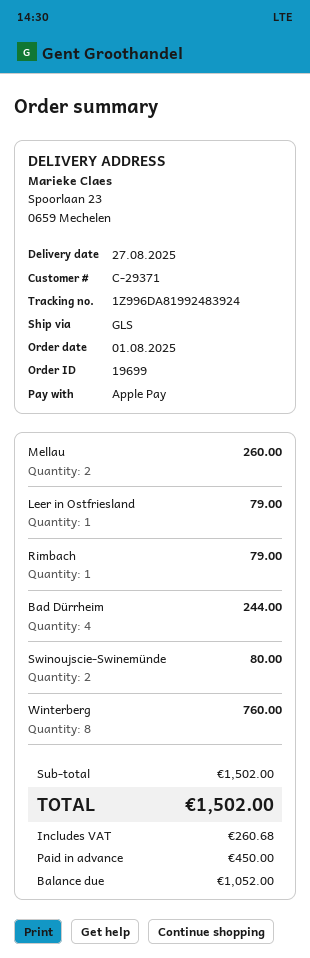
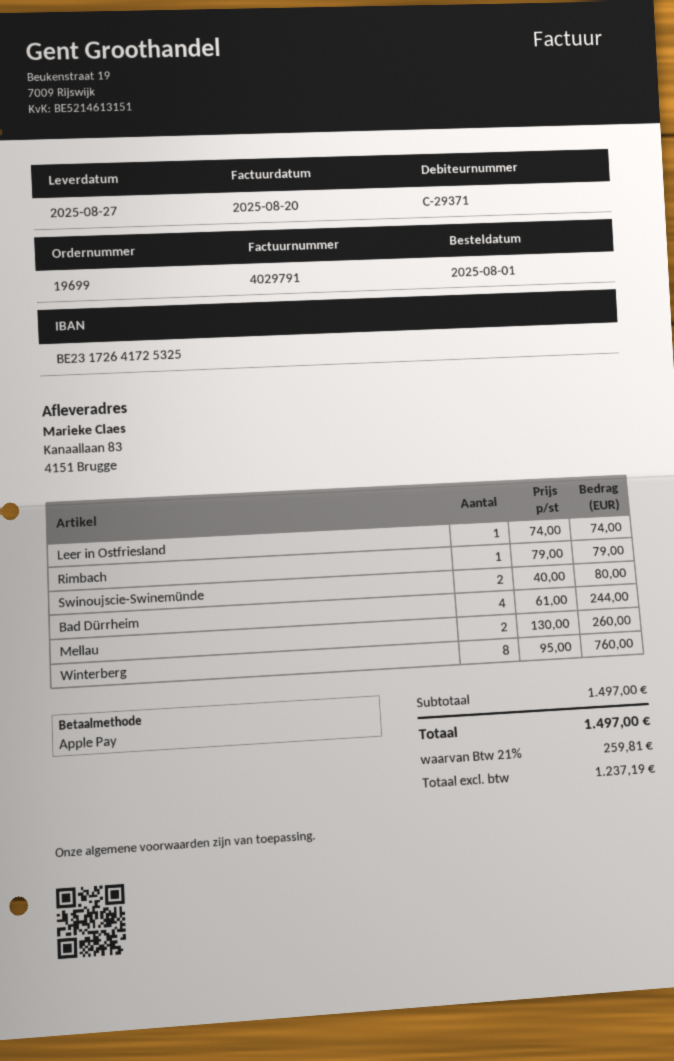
ship to: Spoorlaan 23, 0659 Mechelen -> Kanaallaan 83, 4151 Brugge
Leer in Ostfriesland: 1 for 79.00 -> 1 for 74.00
subtotal: 1502.00 -> 1497.00
tax: 260.68 -> 259.81
total: 1502.00 -> 1497.00

